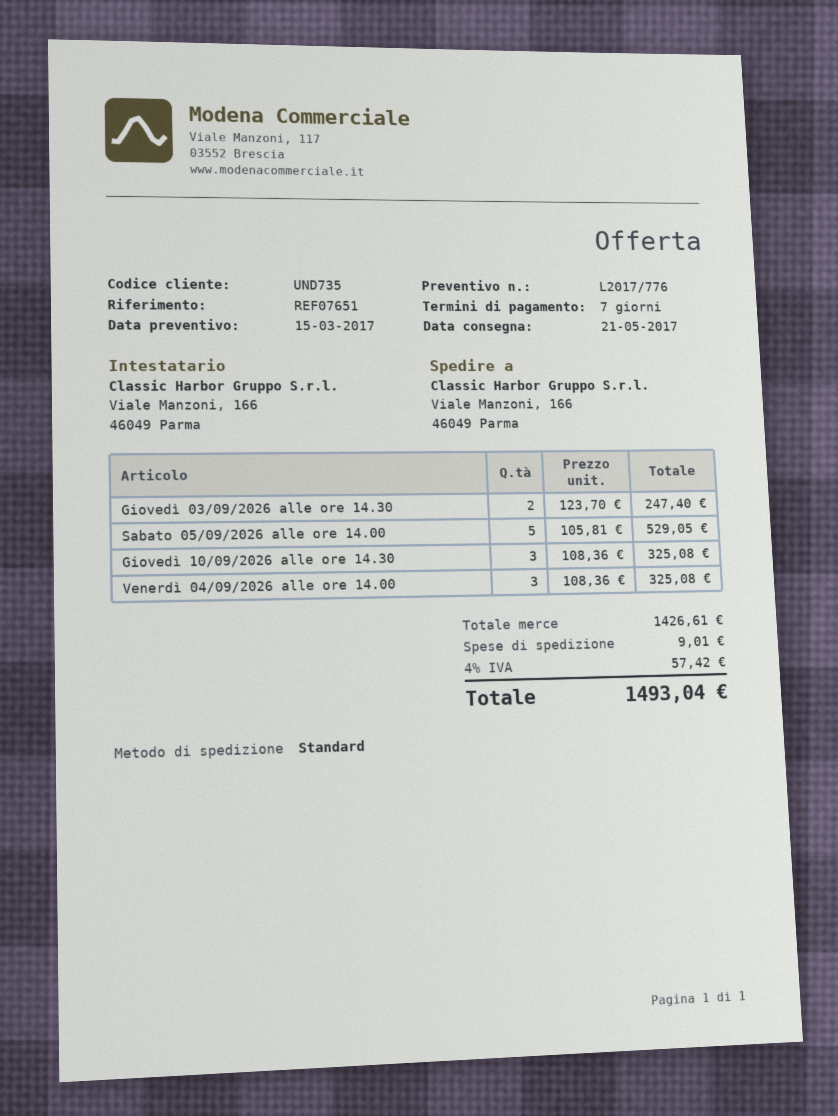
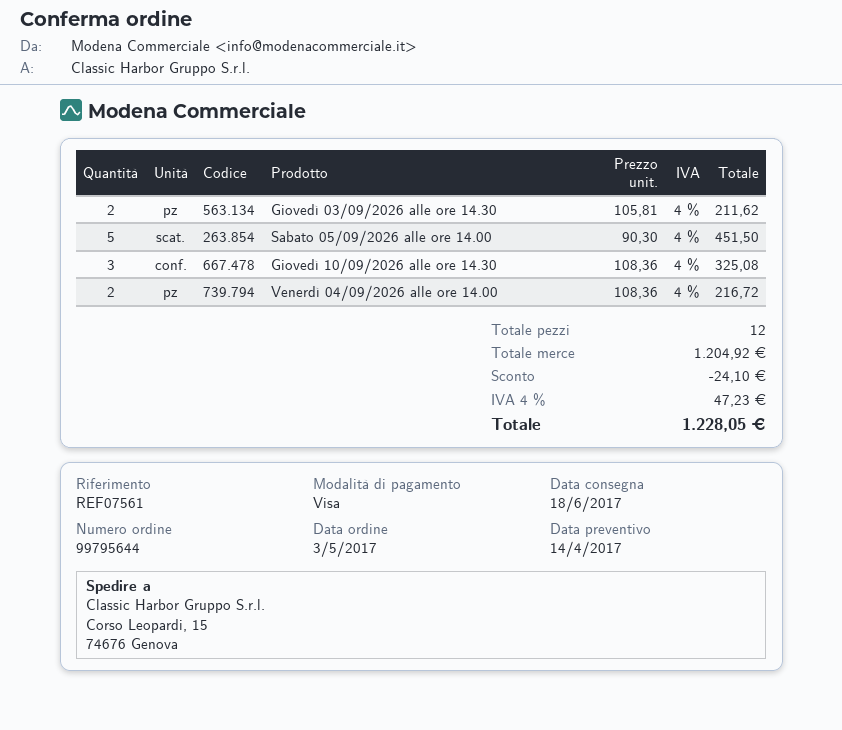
quote date: 2017-03-15 -> 2017-04-14
delivery date: 2017-05-21 -> 2017-06-18
reference: REF07651 -> REF07561
ship to: Viale Manzoni, 166, 46049 Parma -> Corso Leopardi, 15, 74676 Genova
Giovedì 03/09/2026 alle ore 14.30: 2 x 123.70 = 247.40 -> 2 x 105.81 = 211.62
Sabato 05/09/2026 alle ore 14.00: 5 x 105.81 = 529.05 -> 5 x 90.30 = 451.50
Venerdì 04/09/2026 alle ore 14.00: 3 x 108.36 = 325.08 -> 2 x 108.36 = 216.72
subtotal: 1426.61 -> 1204.92
discount: none -> 24.10
shipping: 9.01 -> none
tax: 4% = 57.42 -> 4% = 47.23
total: 1493.04 -> 1228.05

